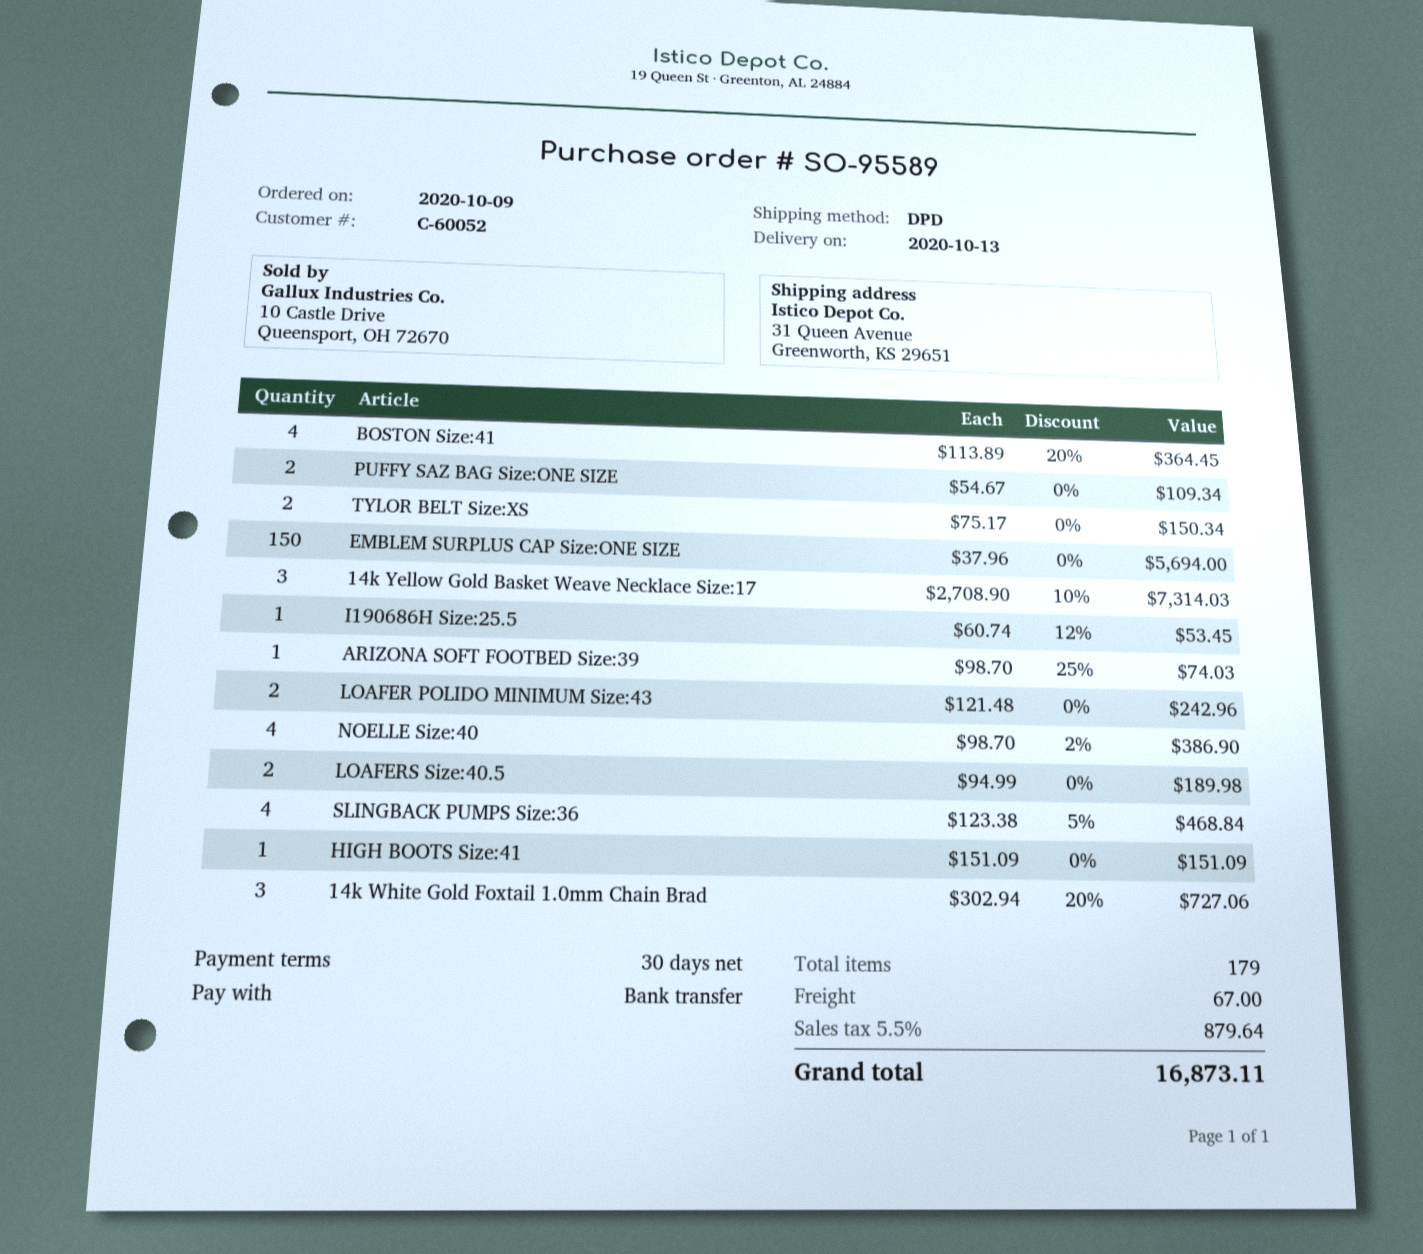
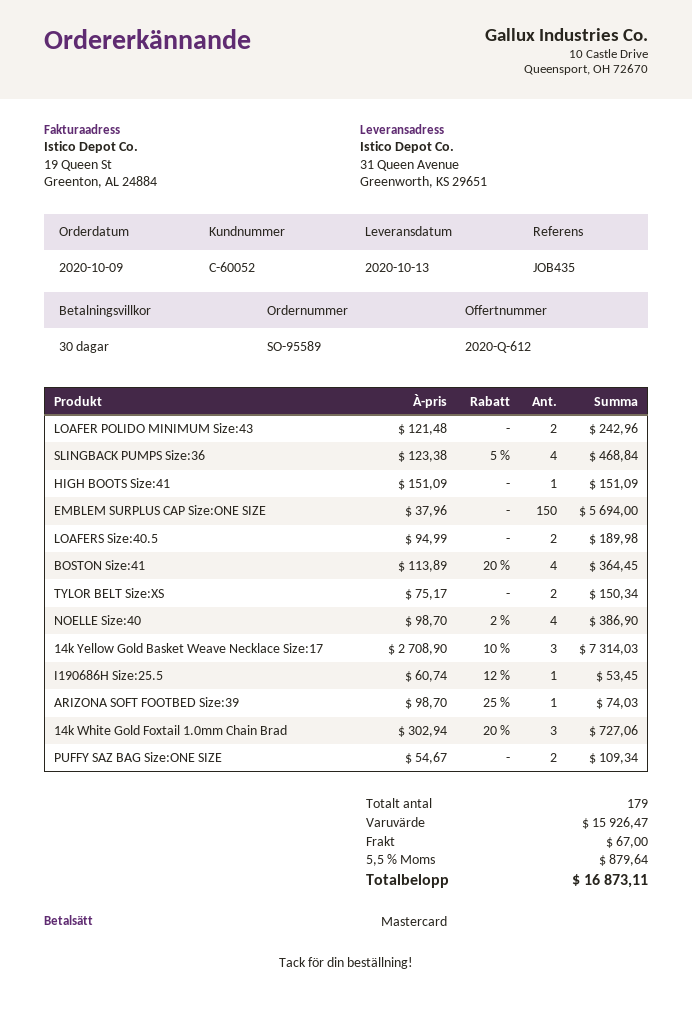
payment method: bank transfer -> Mastercard

